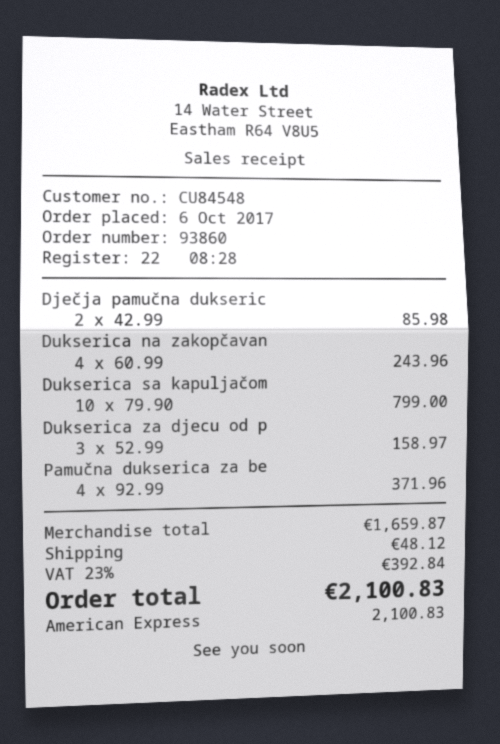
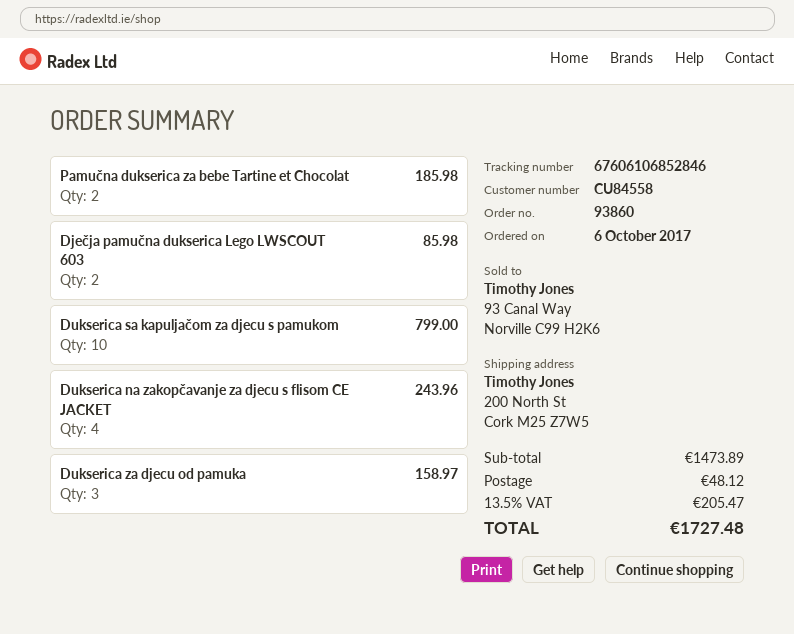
customer number: CU84548 -> CU84558
Pamučna dukserica za be: 4 for 371.96 -> 2 for 185.98
subtotal: 1659.87 -> 1473.89
tax: 23% = 392.84 -> 13.5% = 205.47
total: 2100.83 -> 1727.48

